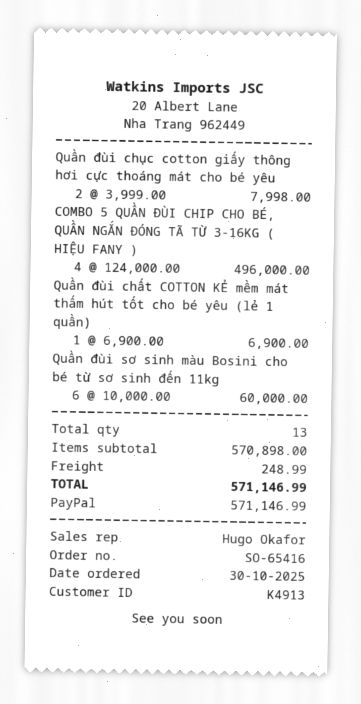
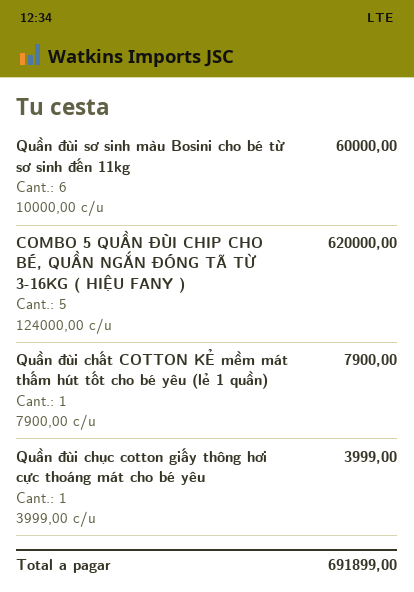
Quần đùi chục cotton giấy thông hơi cực thoáng mát cho bé yêu: 2 x 3999.00 = 7998.00 -> 1 x 3999.00 = 3999.00
COMBO 5 QUẦN ĐÙI CHIP CHO BÉ, QUẦN NGẮN ĐÓNG TÃ TỪ 3-16KG ( HIỆU FANY ): 4 x 124000.00 = 496000.00 -> 5 x 124000.00 = 620000.00
Quần đùi chất COTTON KẺ mềm mát thấm hút tốt cho bé yêu (lẻ 1 quần): 1 x 6900.00 = 6900.00 -> 1 x 7900.00 = 7900.00
shipping: 248.99 -> none
total: 571146.99 -> 691899.00

